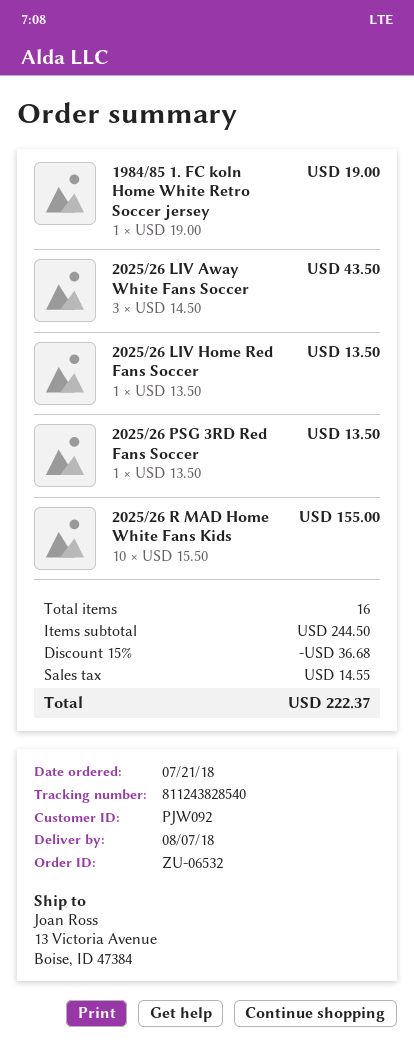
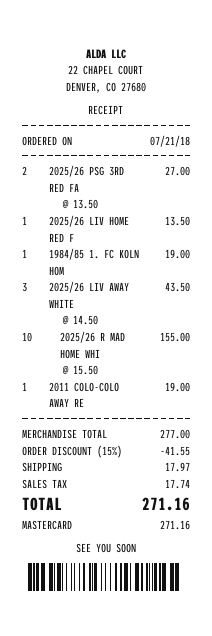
2025/26 PSG 3RD Red Fans Soccer: 1 x 13.50 = 13.50 -> 2 x 13.50 = 27.00
2011 COLO-COLO AWAY RE: none -> 1 x 19.00 = 19.00
subtotal: 244.50 -> 277.00
discount: 15% = 36.68 -> 15% = 41.55
shipping: none -> 17.97
tax: 14.55 -> 17.74
total: 222.37 -> 271.16

